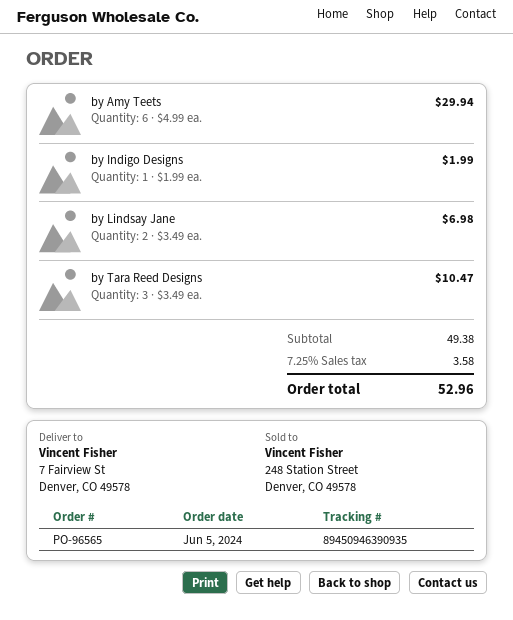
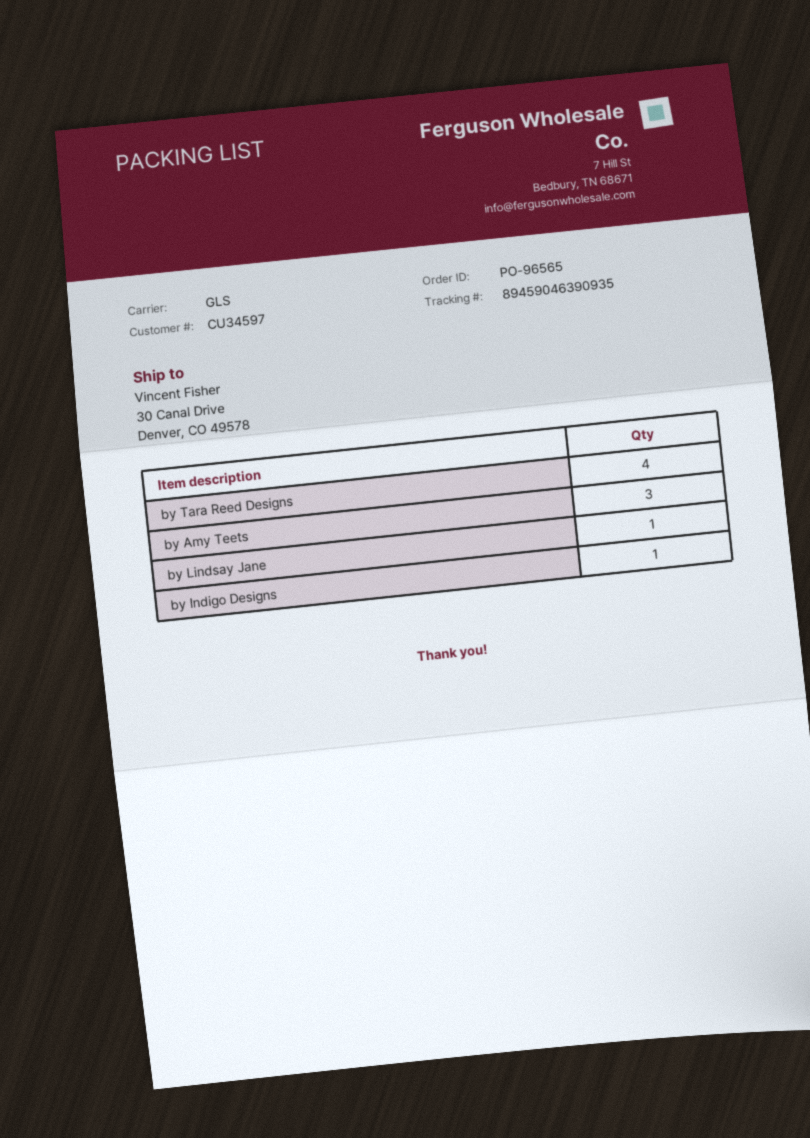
tracking number: 89450946390935 -> 89459046390935
ship to: 7 Fairview St, Denver, CO 49578 -> 30 Canal Drive, Denver, CO 49578
by Amy Teets: 6 -> 3
by Lindsay Jane: 2 -> 1
by Tara Reed Designs: 3 -> 4

